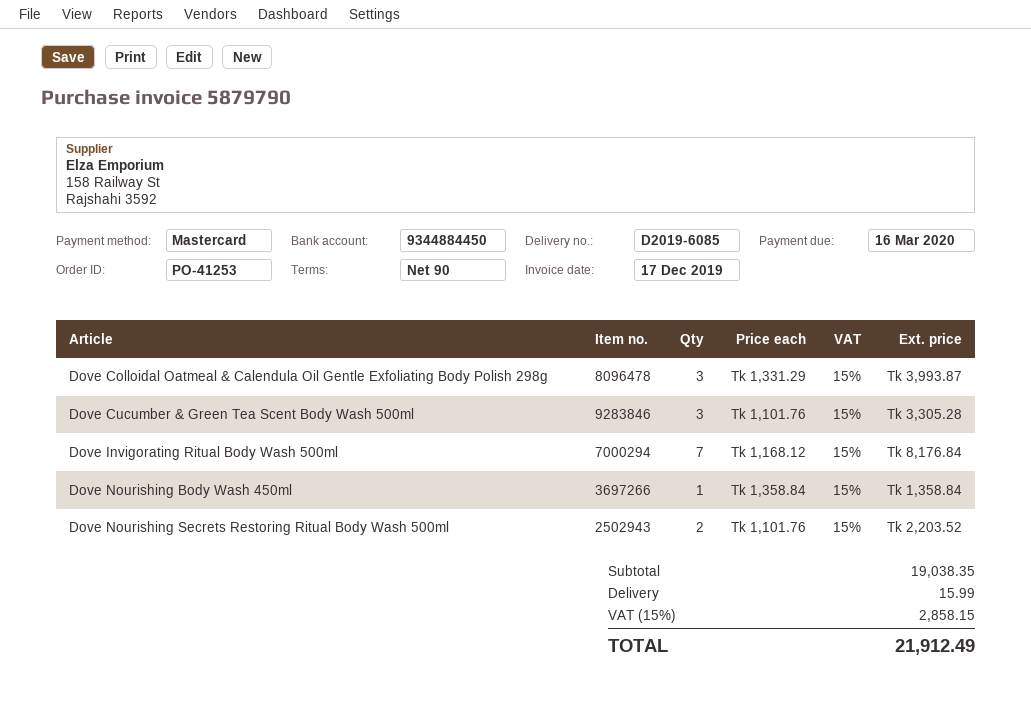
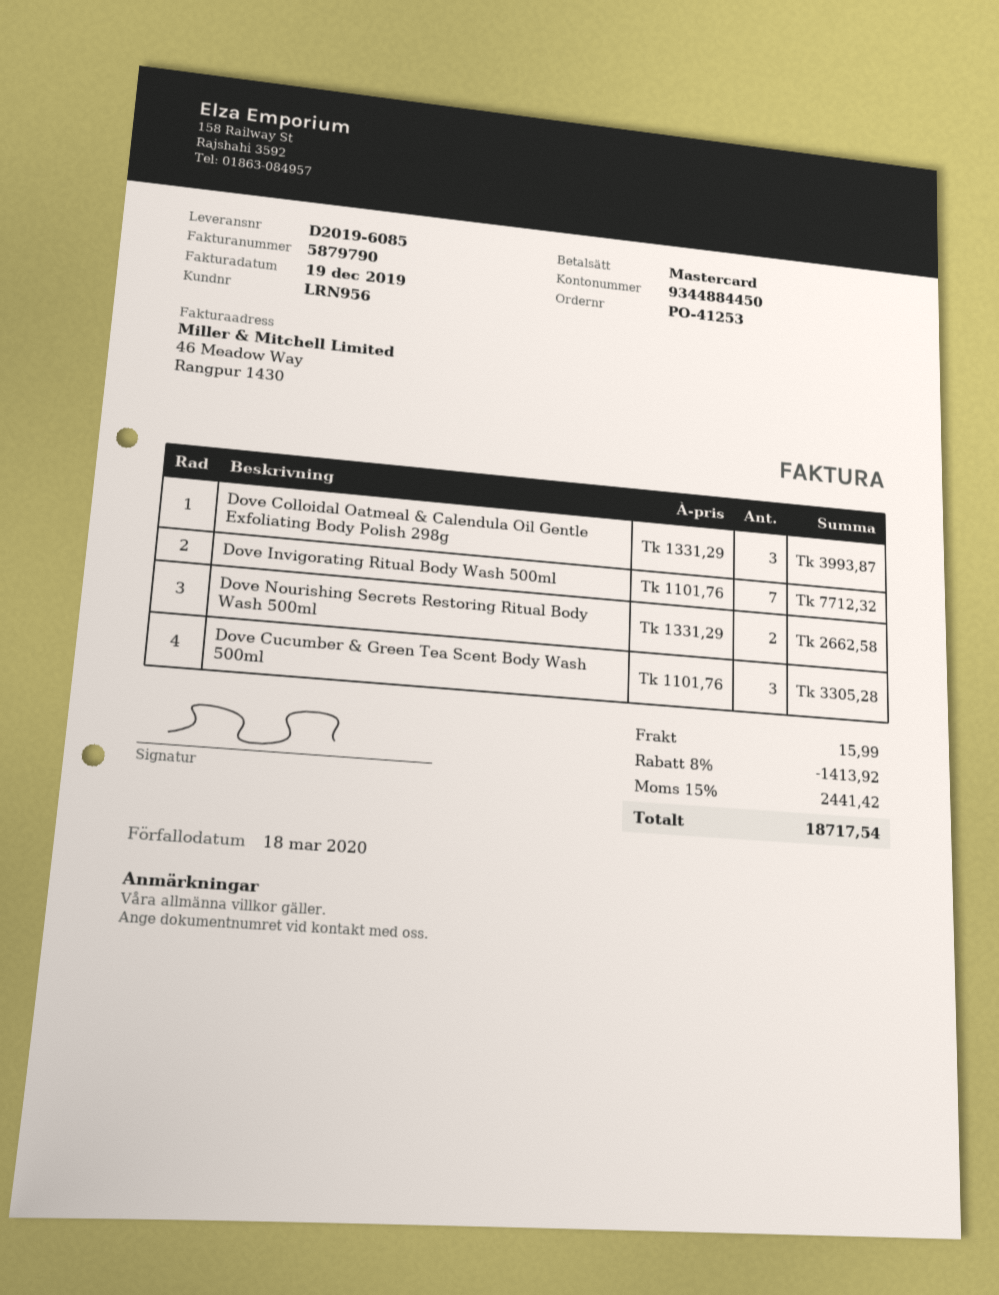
invoice date: 2019-12-17 -> 2019-12-19
due date: 2020-03-16 -> 2020-03-18
Dove Invigorating Ritual Body Wash 500ml: 7 x 1168.12 = 8176.84 -> 7 x 1101.76 = 7712.32
Dove Nourishing Body Wash 450ml: 1 x 1358.84 = 1358.84 -> none
Dove Nourishing Secrets Restoring Ritual Body Wash 500ml: 2 x 1101.76 = 2203.52 -> 2 x 1331.29 = 2662.58
discount: none -> 8% = 1413.92
tax: 15% = 2858.15 -> 15% = 2441.42
total: 21912.49 -> 18717.54

